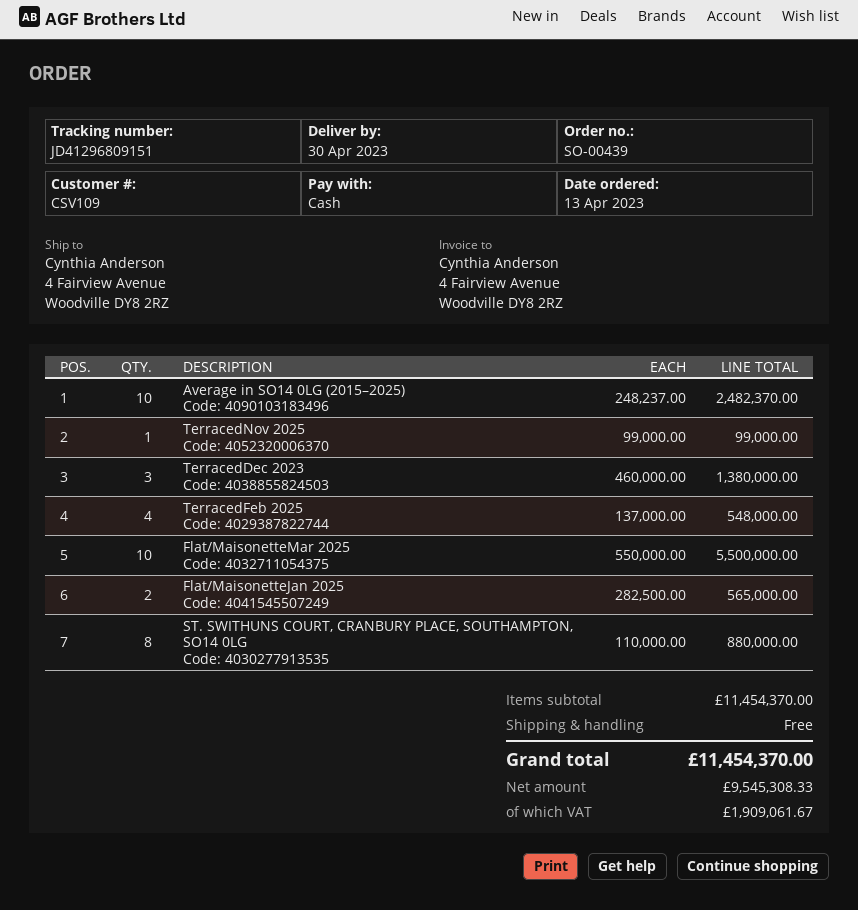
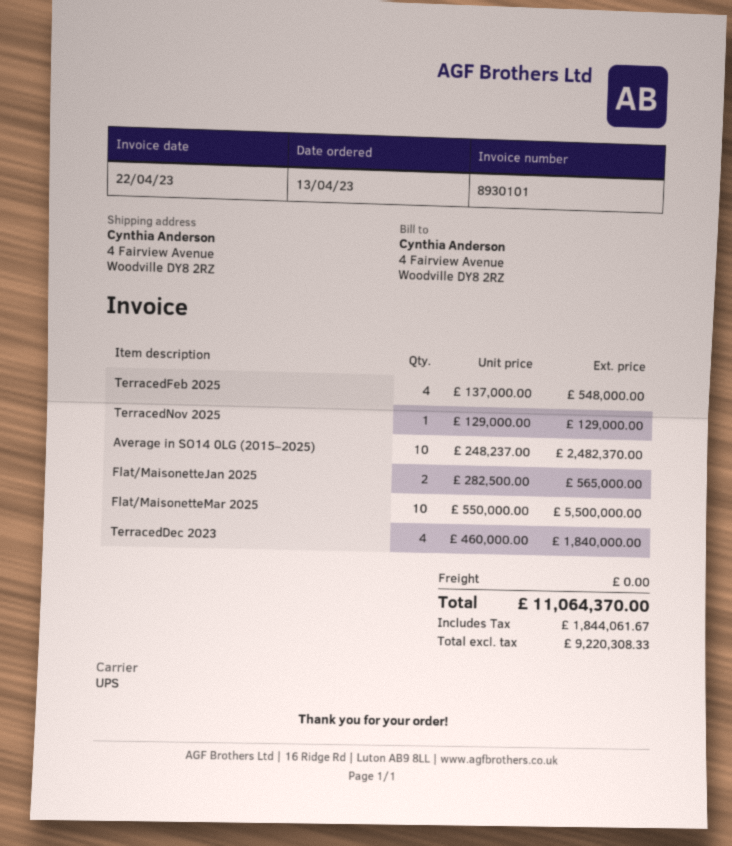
TerracedNov 2025: 1 x 99000.00 = 99000.00 -> 1 x 129000.00 = 129000.00
TerracedDec 2023: 3 x 460000.00 = 1380000.00 -> 4 x 460000.00 = 1840000.00
ST. SWITHUNS COURT, CRANBURY PLACE, SOUTHAMPTON, SO14 0LG: 8 x 110000.00 = 880000.00 -> none
net: 9545308.33 -> 9220308.33
tax: 1909061.67 -> 1844061.67
total: 11454370.00 -> 11064370.00

